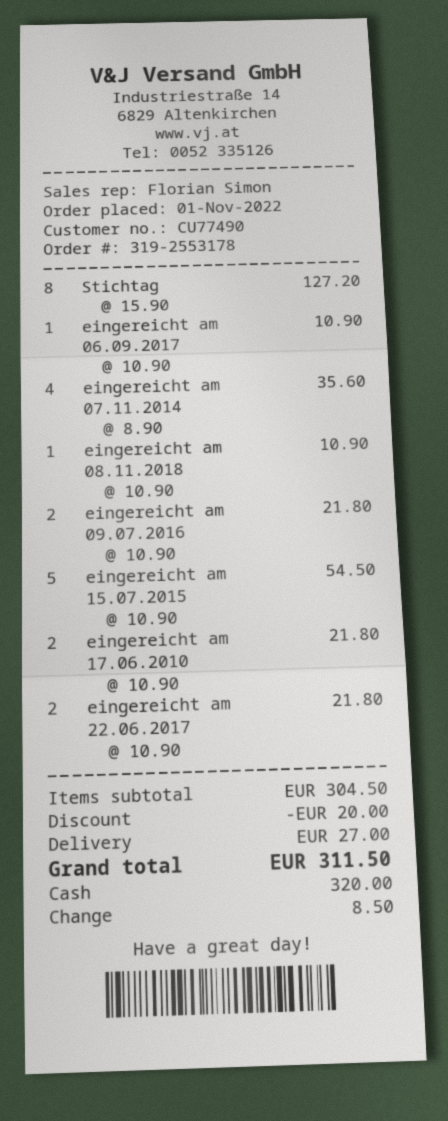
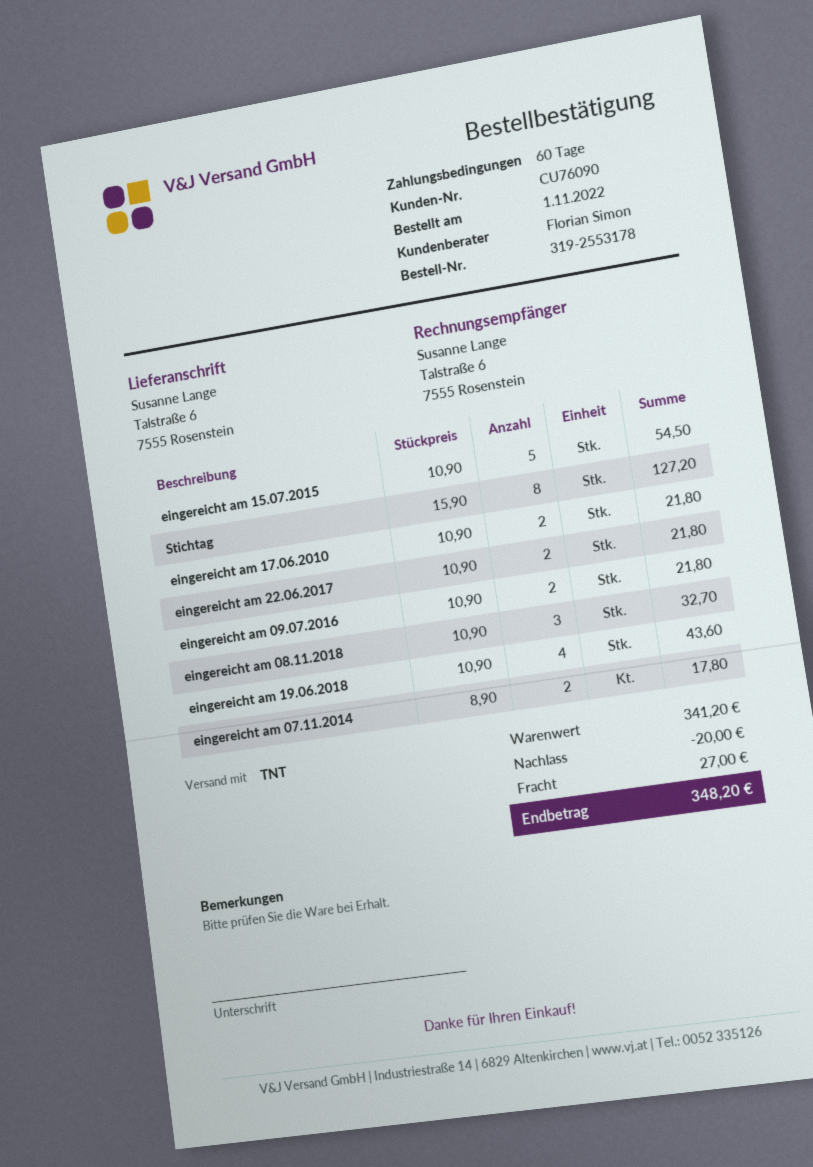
customer number: CU77490 -> CU76090
eingereicht am 06.09.2017: 1 x 10.90 = 10.90 -> none
eingereicht am 07.11.2014: 4 x 8.90 = 35.60 -> 2 x 8.90 = 17.80
eingereicht am 08.11.2018: 1 x 10.90 = 10.90 -> 3 x 10.90 = 32.70
eingereicht am 19.06.2018: none -> 4 x 10.90 = 43.60
subtotal: 304.50 -> 341.20
total: 311.50 -> 348.20

